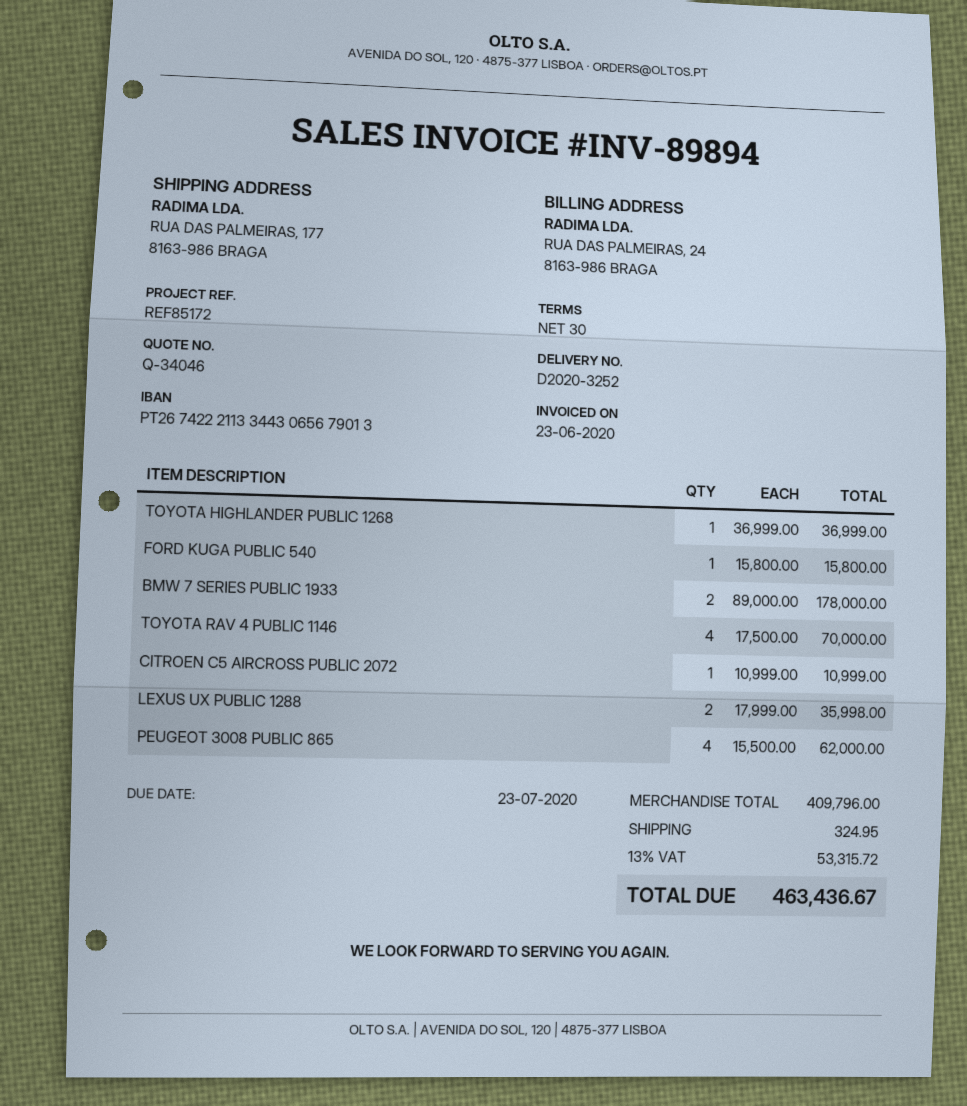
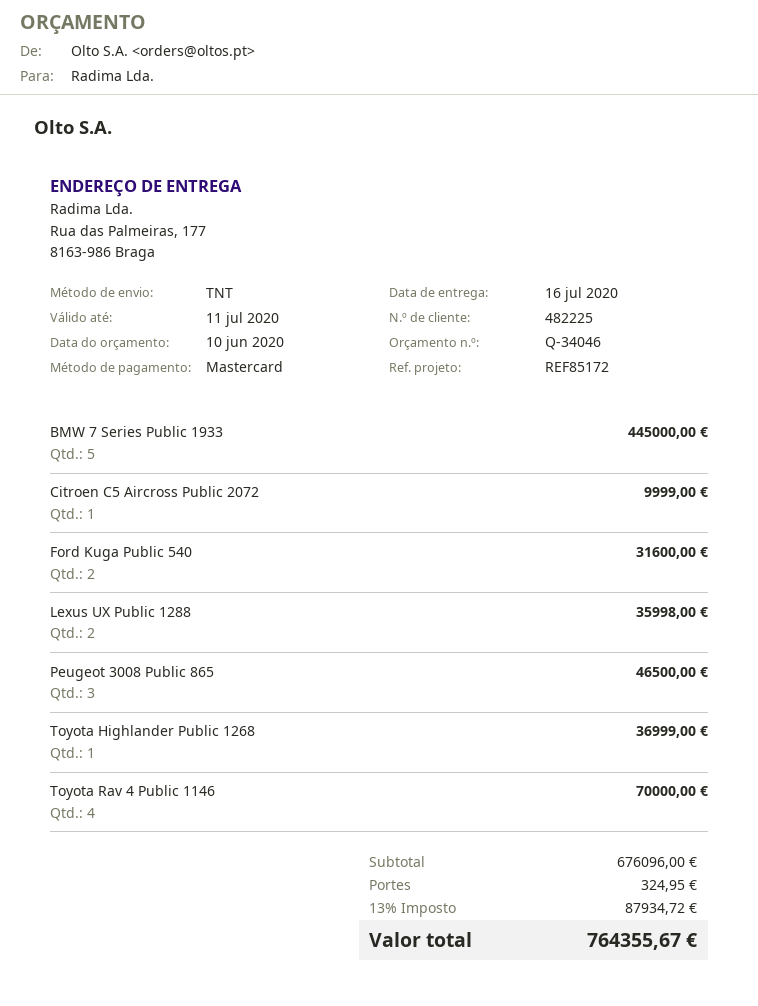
FORD KUGA PUBLIC 540: 1 for 15800.00 -> 2 for 31600.00
BMW 7 SERIES PUBLIC 1933: 2 for 178000.00 -> 5 for 445000.00
CITROEN C5 AIRCROSS PUBLIC 2072: 1 for 10999.00 -> 1 for 9999.00
PEUGEOT 3008 PUBLIC 865: 4 for 62000.00 -> 3 for 46500.00
subtotal: 409796.00 -> 676096.00
tax: 13% = 53315.72 -> 13% = 87934.72
total: 463436.67 -> 764355.67

